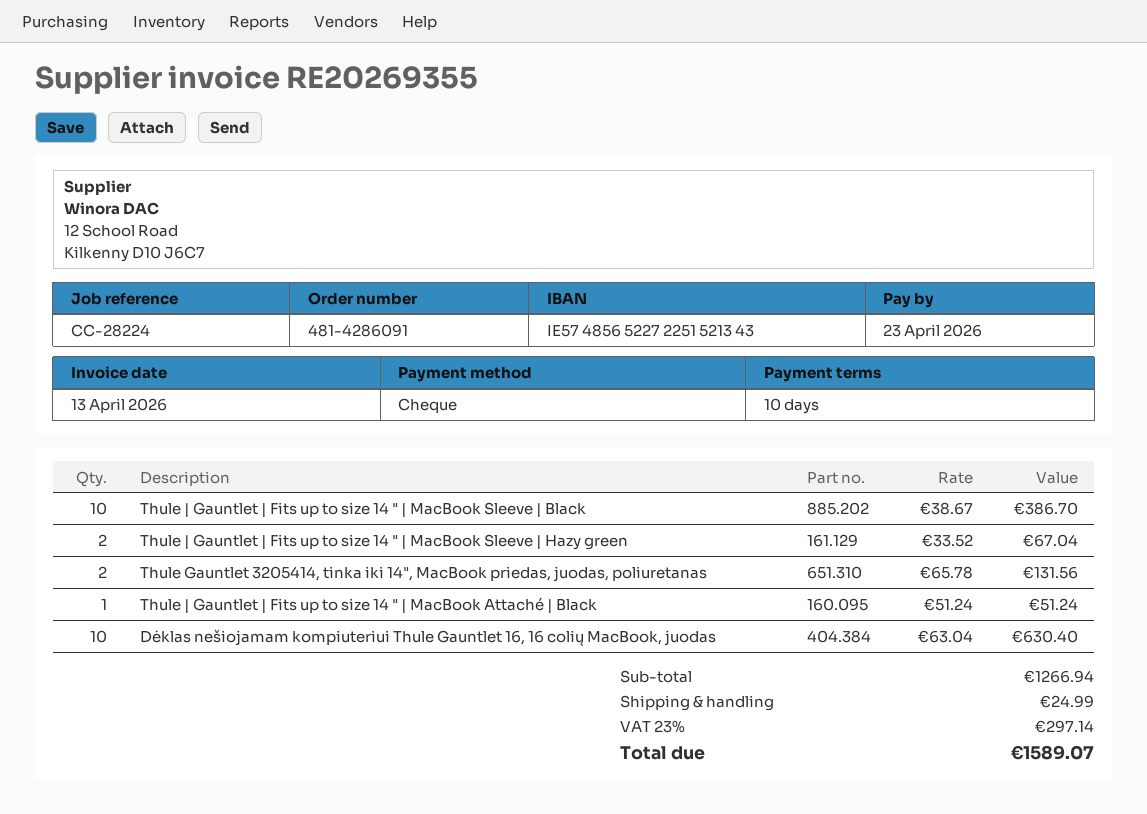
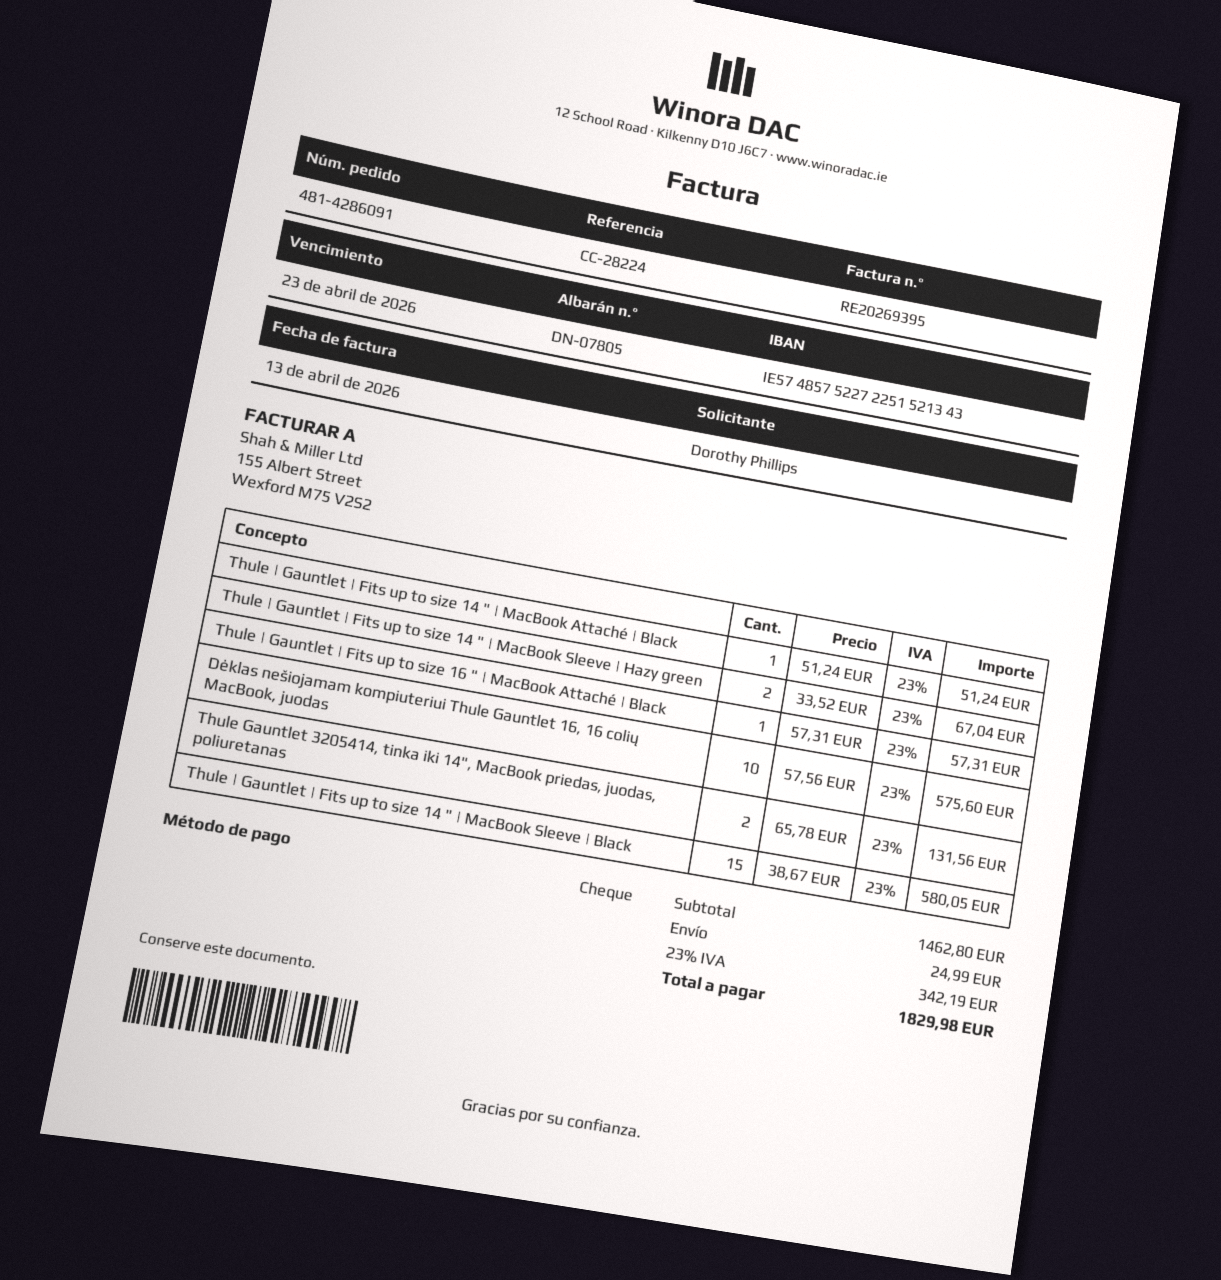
invoice number: RE20269355 -> RE20269395
bank account: IE57485652272251521343 -> IE57485752272251521343
Thule | Gauntlet | Fits up to size 14 " | MacBook Sleeve | Black: 10 x 38.67 = 386.70 -> 15 x 38.67 = 580.05
Dėklas nešiojamam kompiuteriui Thule Gauntlet 16, 16 colių MacBook, juodas: 10 x 63.04 = 630.40 -> 10 x 57.56 = 575.60
Thule | Gauntlet | Fits up to size 16 " | MacBook Attaché | Black: none -> 1 x 57.31 = 57.31
subtotal: 1266.94 -> 1462.80
tax: 23% = 297.14 -> 23% = 342.19
total: 1589.07 -> 1829.98

